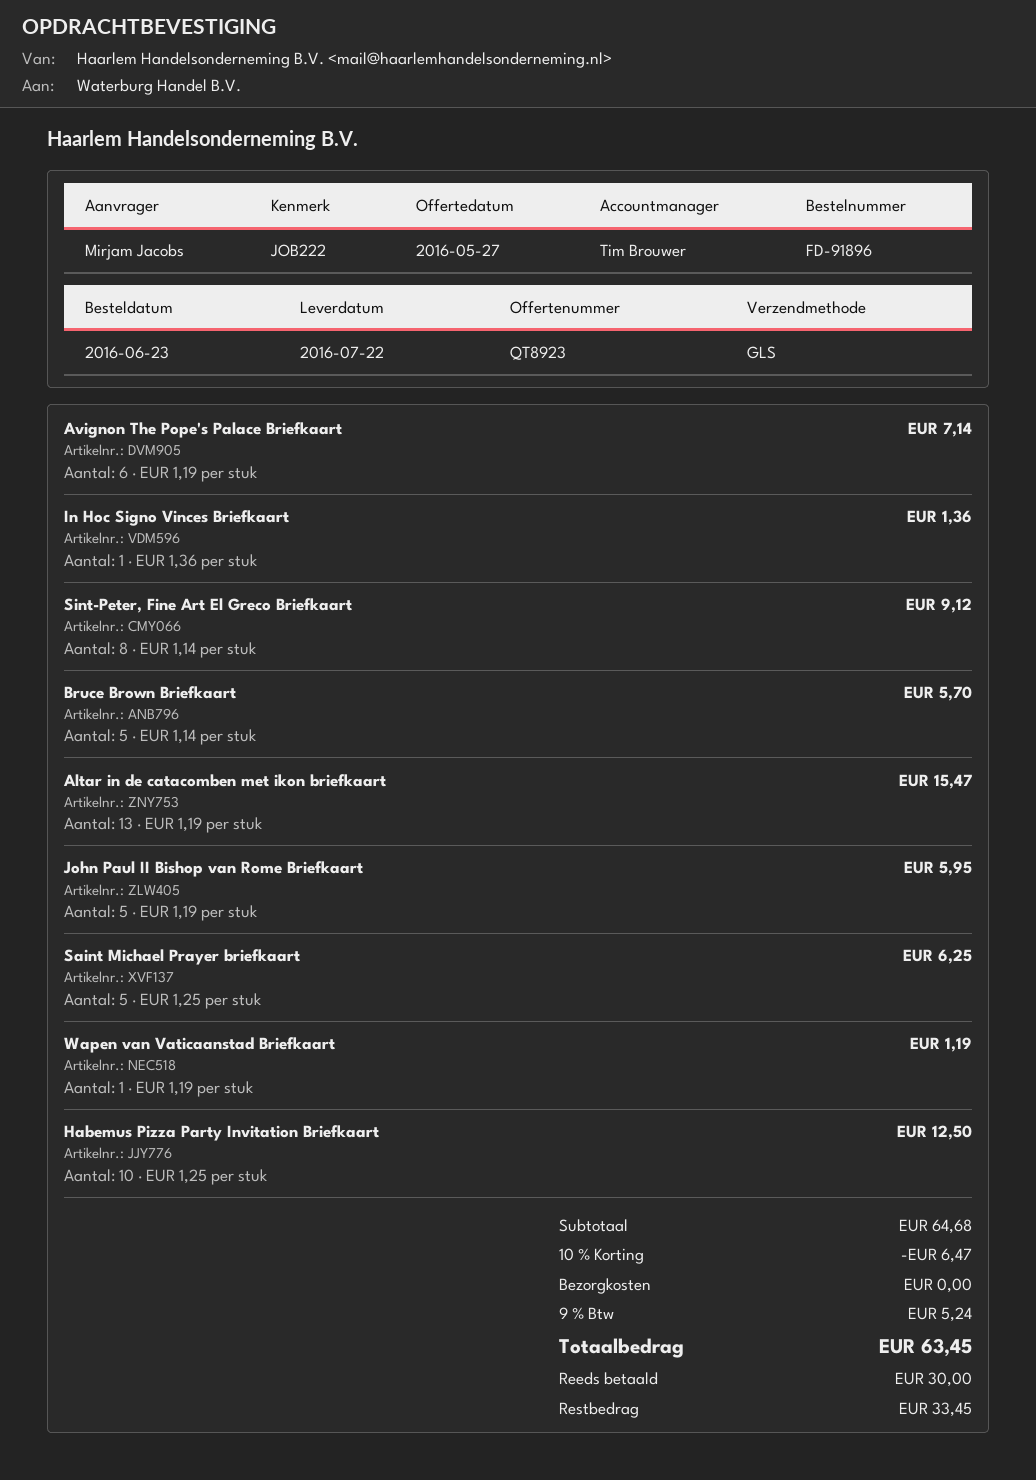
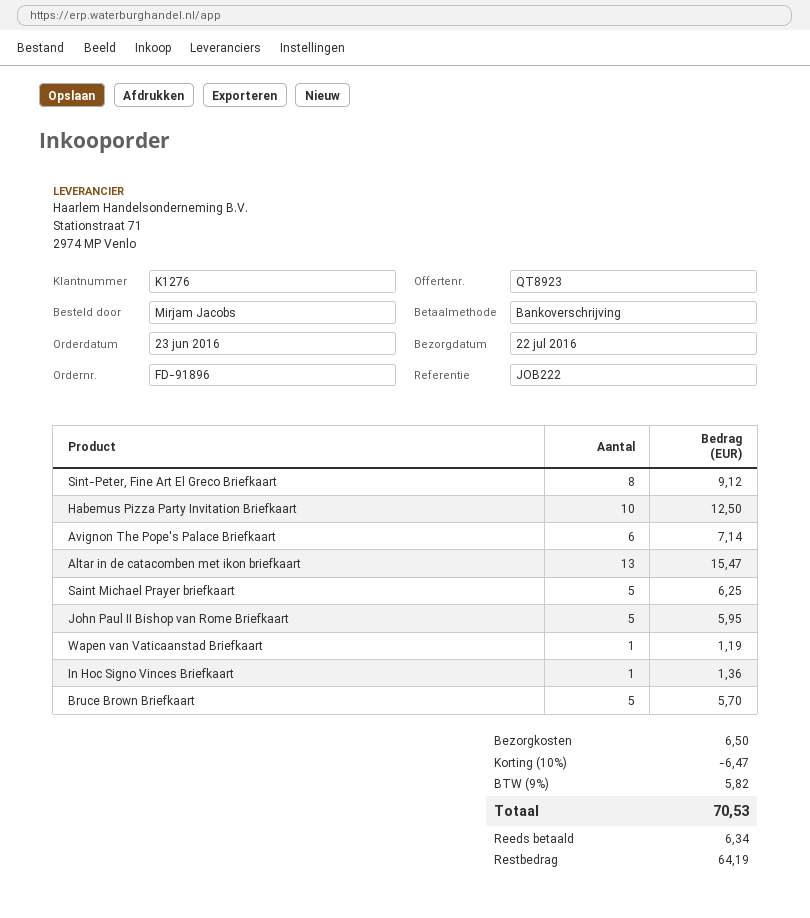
shipping: 0.00 -> 6.50
tax: 9% = 5.24 -> 9% = 5.82
total: 63.45 -> 70.53
deposit: 30.00 -> 6.34
balance: 33.45 -> 64.19

